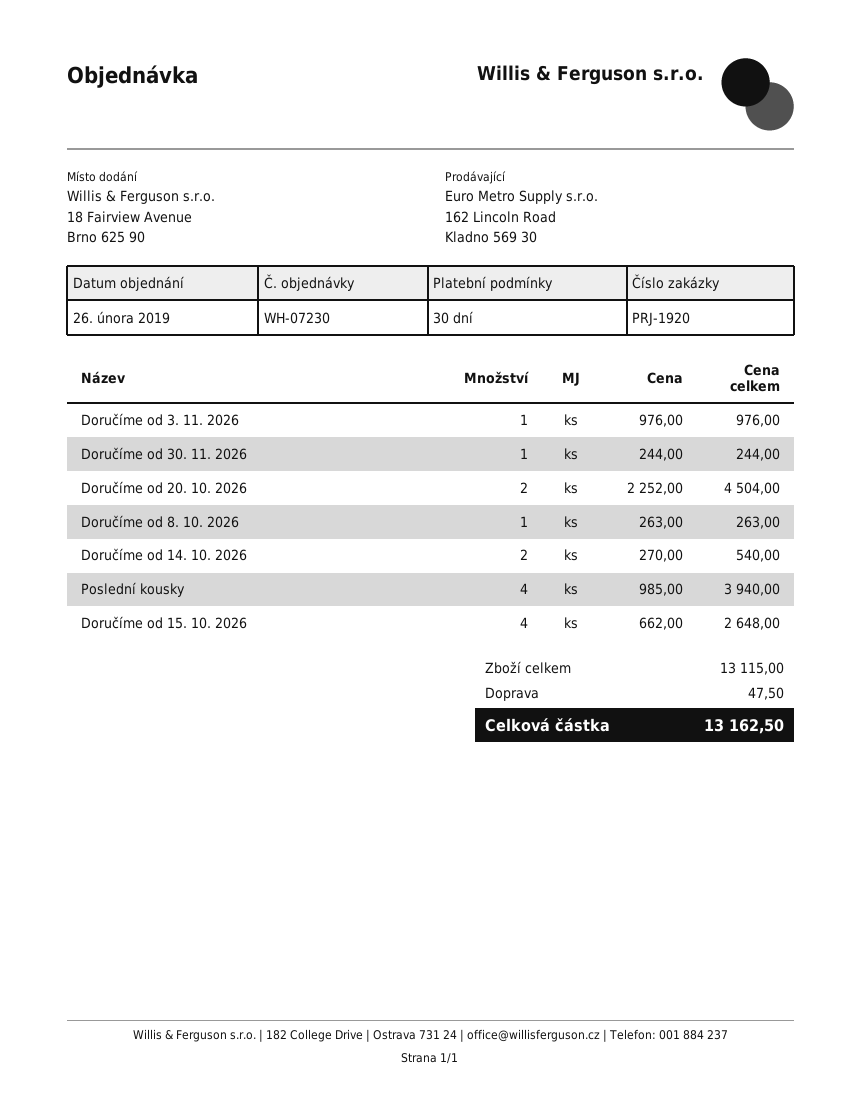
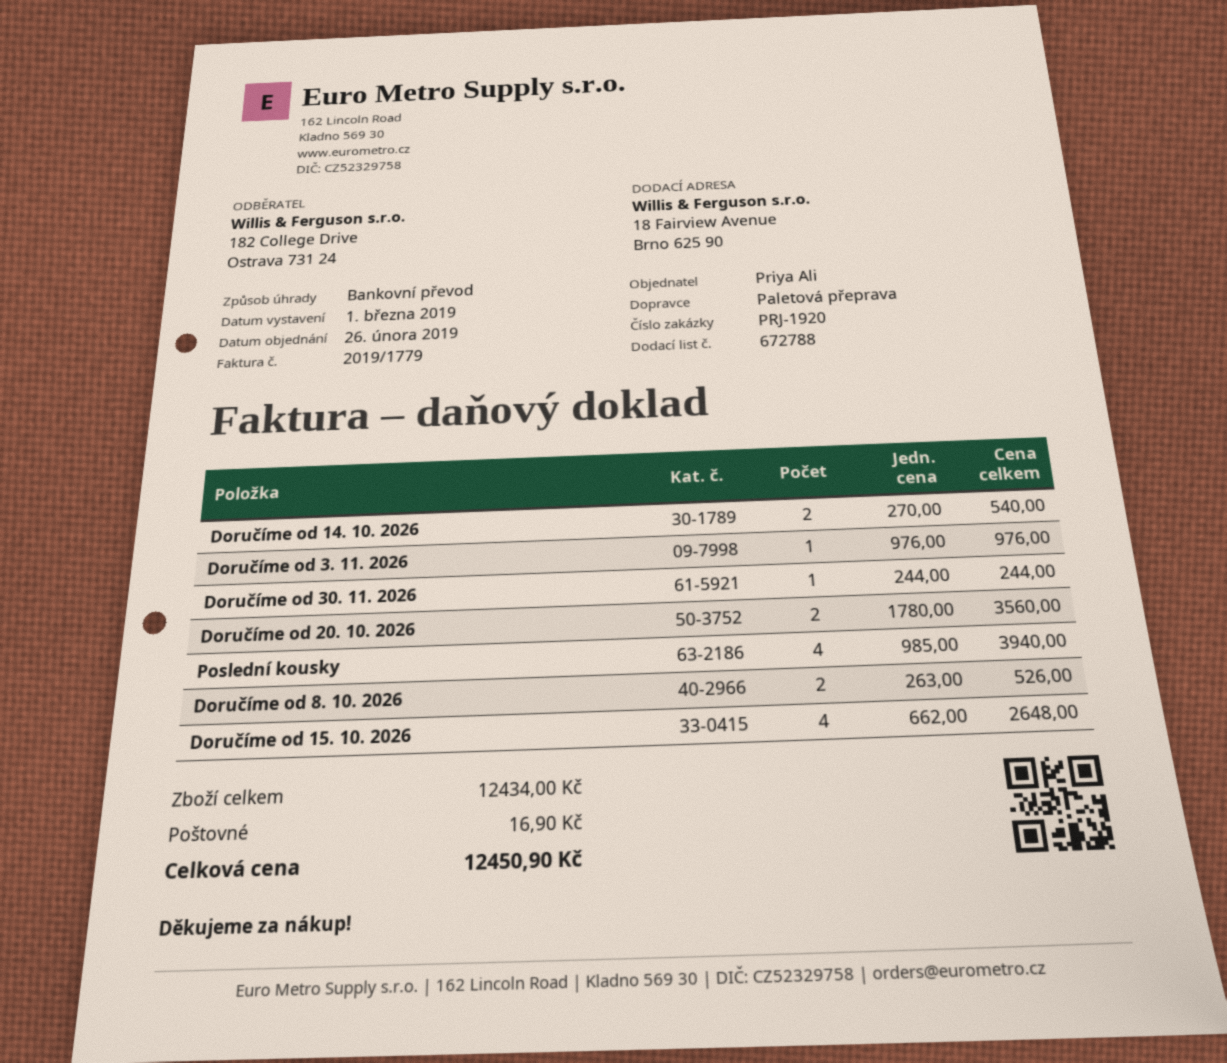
Doručíme od 20. 10. 2026: 2 x 2252.00 = 4504.00 -> 2 x 1780.00 = 3560.00
Doručíme od 8. 10. 2026: 1 x 263.00 = 263.00 -> 2 x 263.00 = 526.00
subtotal: 13115.00 -> 12434.00
shipping: 47.50 -> 16.90
total: 13162.50 -> 12450.90

